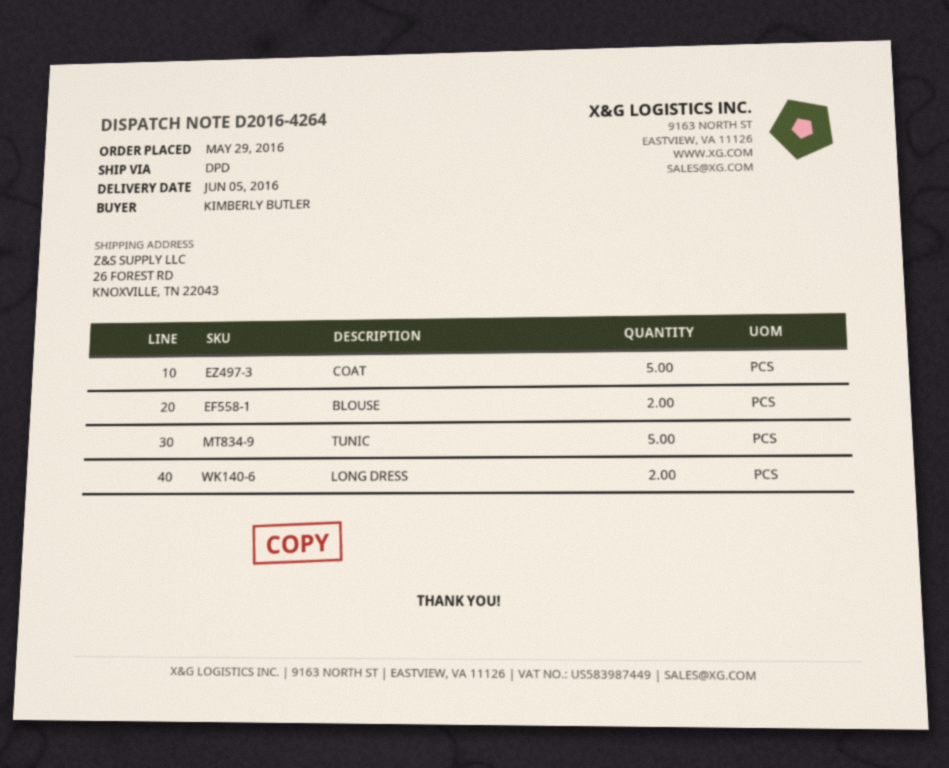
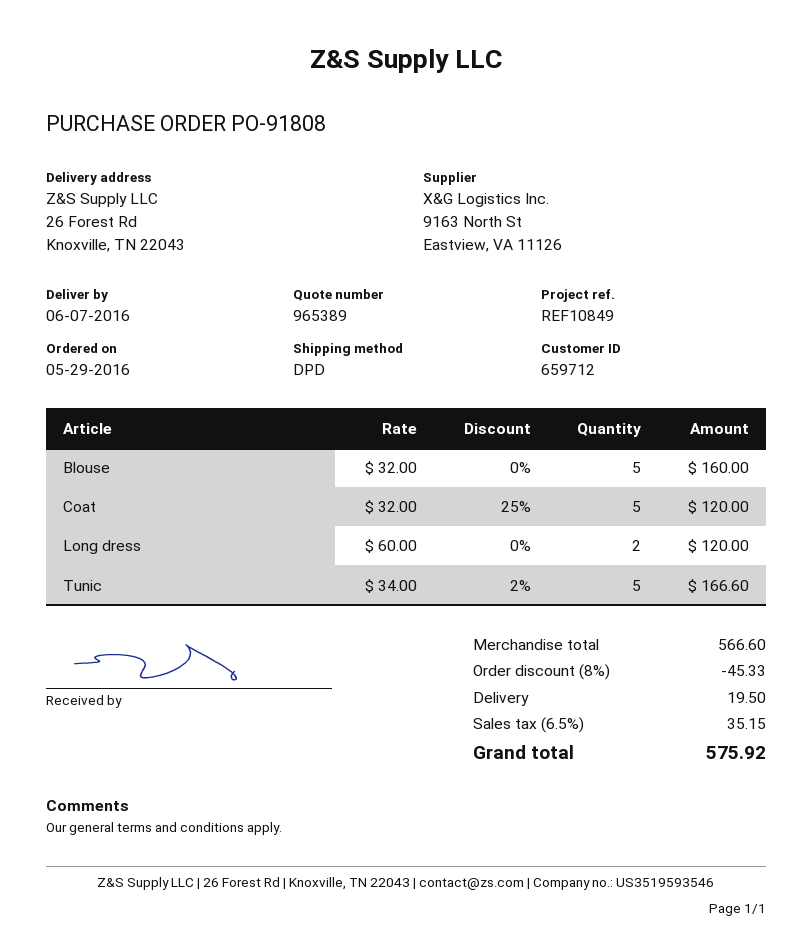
delivery date: 2016-06-05 -> 2016-06-07
BLOUSE: 2 -> 5

